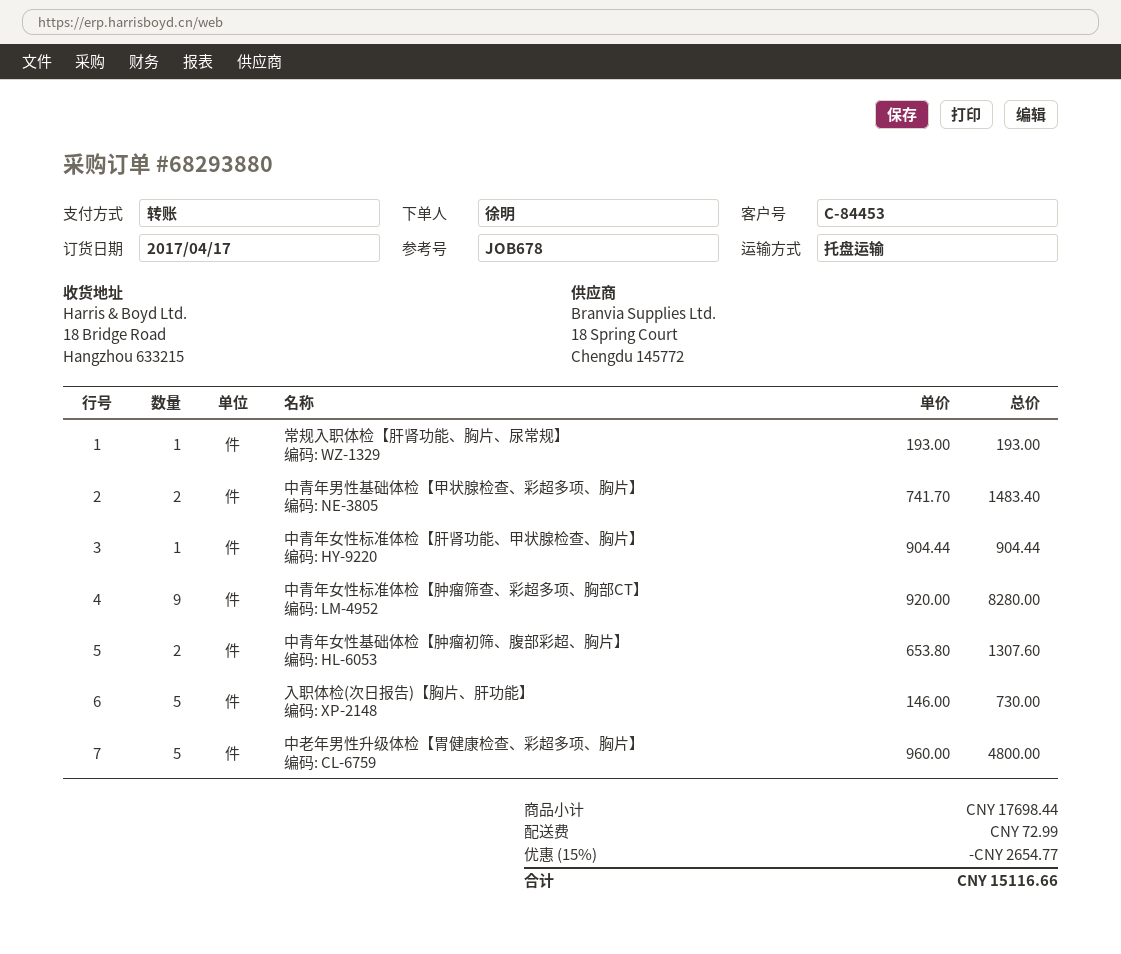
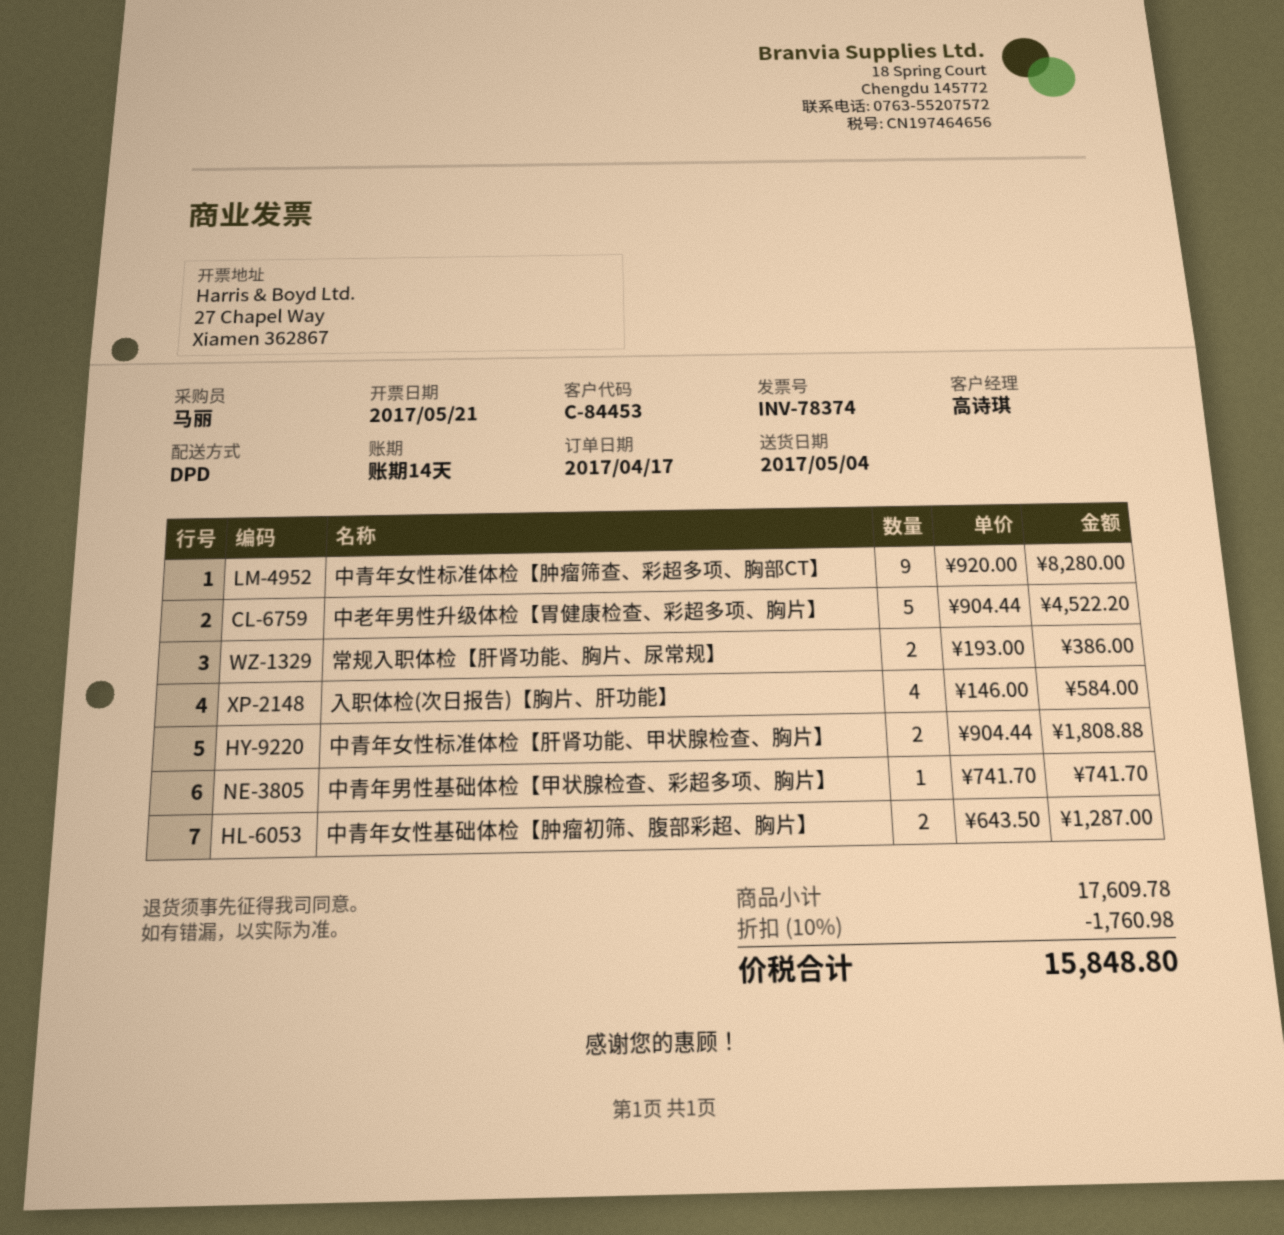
ordered by: 徐明 -> 马丽
shipping method: pallet freight -> DPD
常规入职体检【肝肾功能、胸片、尿常规】: 1 x 193.00 = 193.00 -> 2 x 193.00 = 386.00
中青年男性基础体检【甲状腺检查、彩超多项、胸片】: 2 x 741.70 = 1483.40 -> 1 x 741.70 = 741.70
中青年女性标准体检【肝肾功能、甲状腺检查、胸片】: 1 x 904.44 = 904.44 -> 2 x 904.44 = 1808.88
中青年女性基础体检【肿瘤初筛、腹部彩超、胸片】: 2 x 653.80 = 1307.60 -> 2 x 643.50 = 1287.00
入职体检(次日报告)【胸片、肝功能】: 5 x 146.00 = 730.00 -> 4 x 146.00 = 584.00
中老年男性升级体检【胃健康检查、彩超多项、胸片】: 5 x 960.00 = 4800.00 -> 5 x 904.44 = 4522.20
subtotal: 17698.44 -> 17609.78
discount: 15% = 2654.77 -> 10% = 1760.98
shipping: 72.99 -> none
total: 15116.66 -> 15848.80

